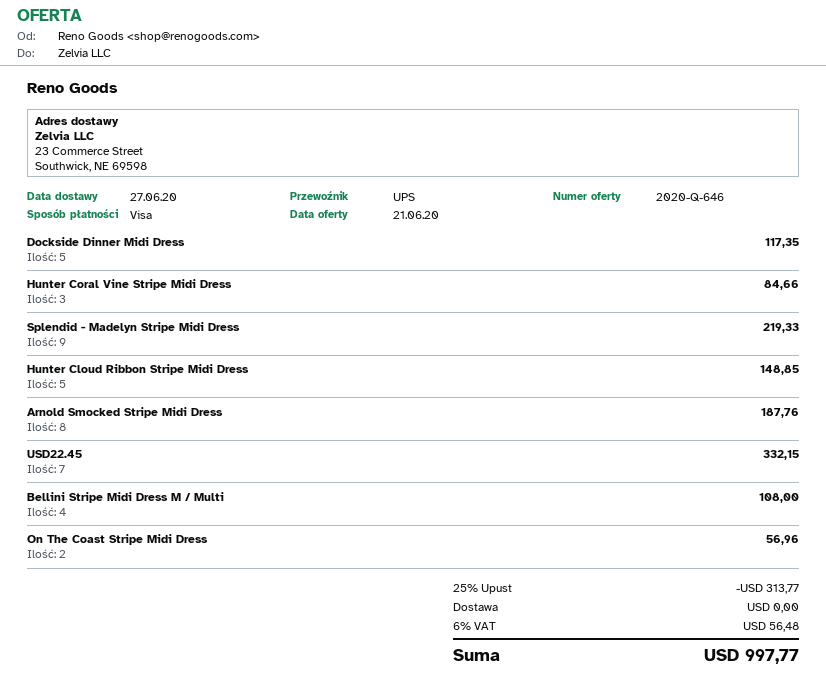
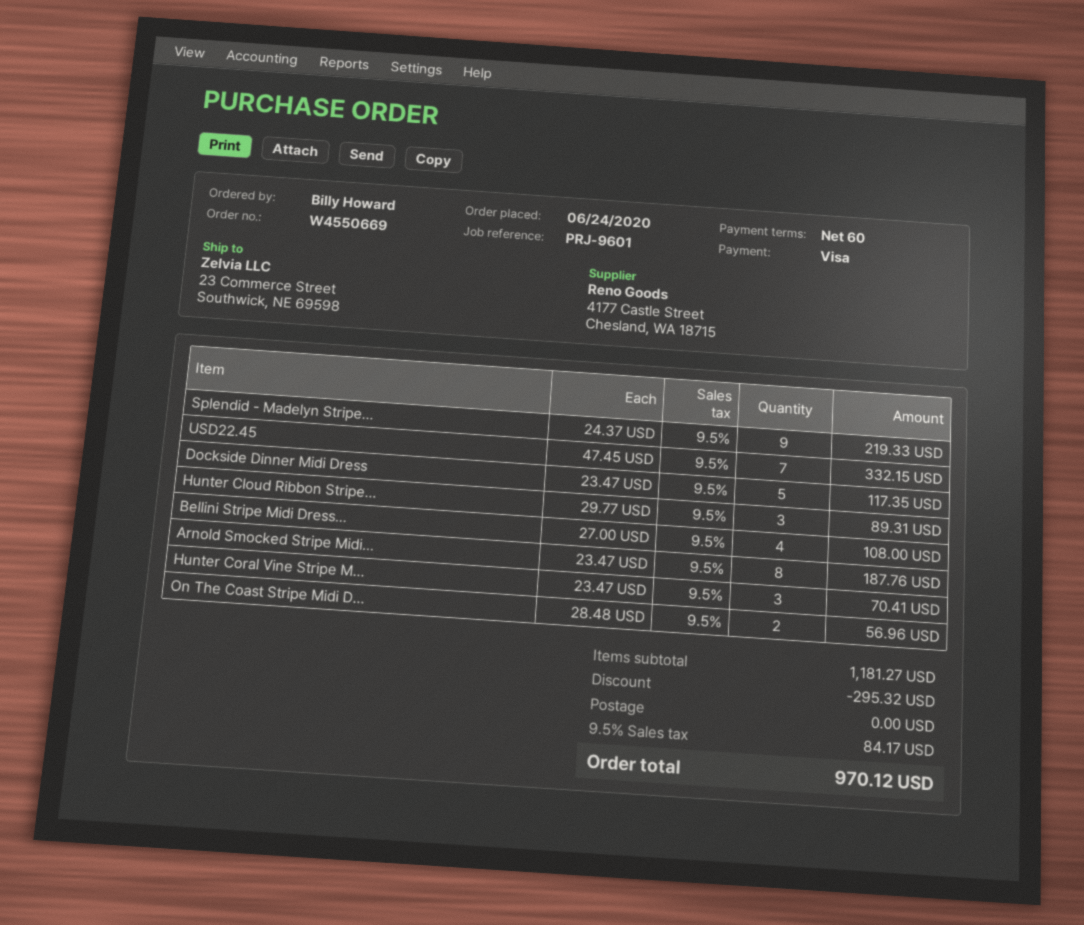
Hunter Coral Vine Stripe Midi Dress: 3 for 84.66 -> 3 for 70.41
Hunter Cloud Ribbon Stripe Midi Dress: 5 for 148.85 -> 3 for 89.31
discount: 313.77 -> 295.32
tax: 6% = 56.48 -> 9.5% = 84.17
total: 997.77 -> 970.12

